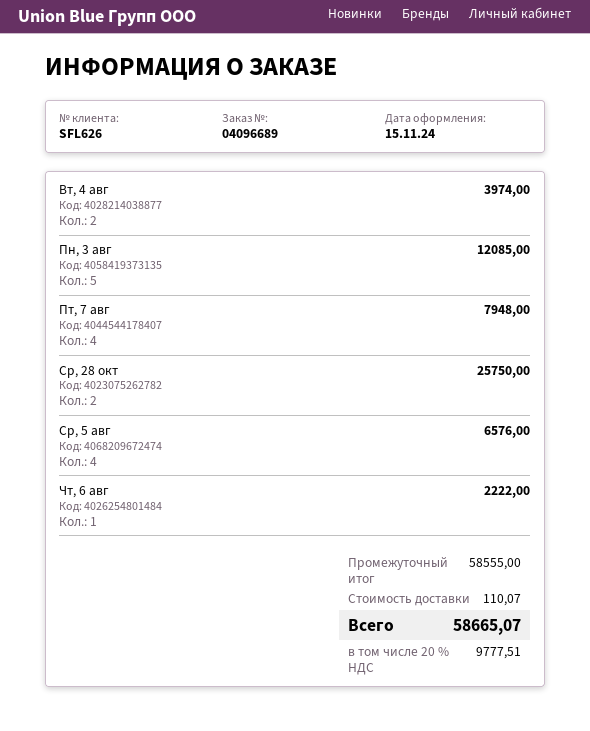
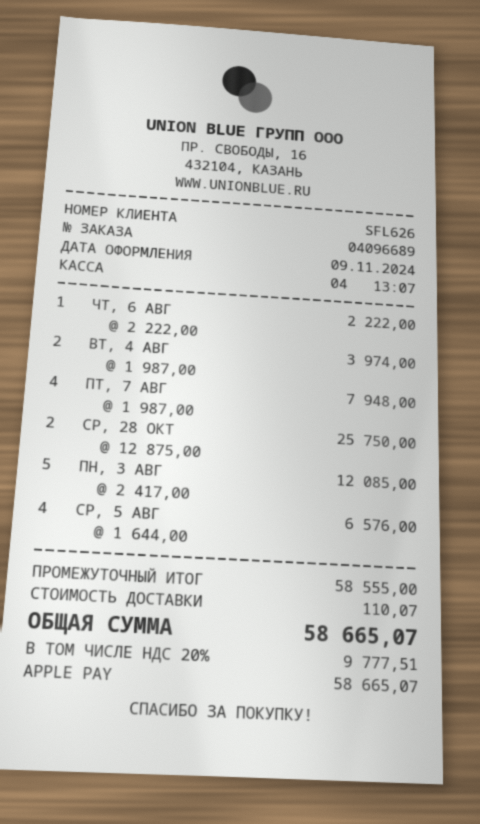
order date: 2024-11-15 -> 2024-11-09

